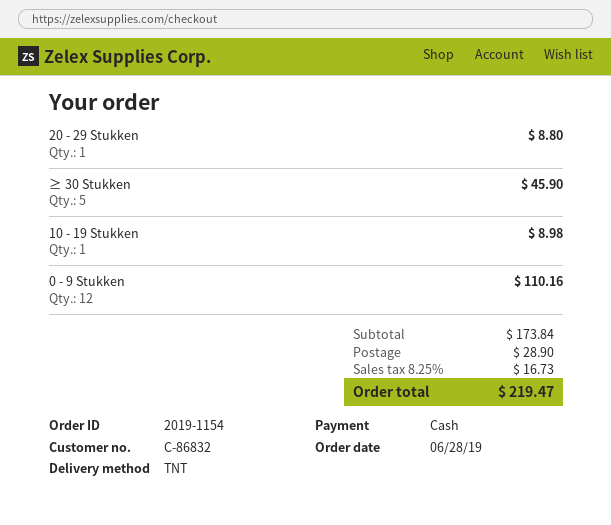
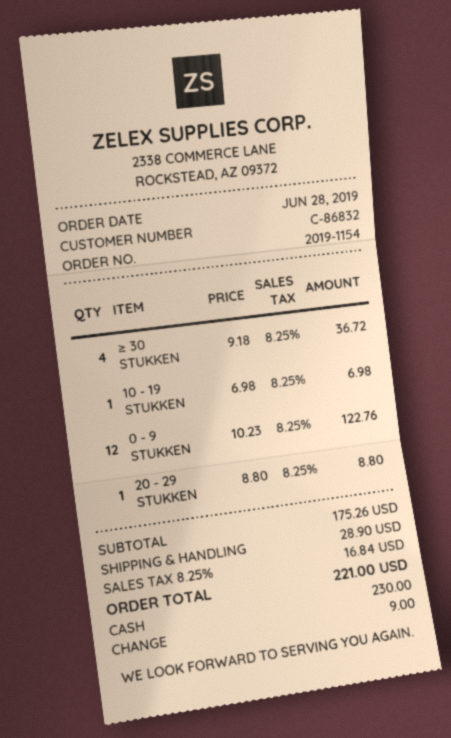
≥ 30 Stukken: 5 for 45.90 -> 4 for 36.72
10 - 19 Stukken: 1 for 8.98 -> 1 for 6.98
0 - 9 Stukken: 12 for 110.16 -> 12 for 122.76
subtotal: 173.84 -> 175.26
tax: 8.25% = 16.73 -> 8.25% = 16.84
total: 219.47 -> 221.00

